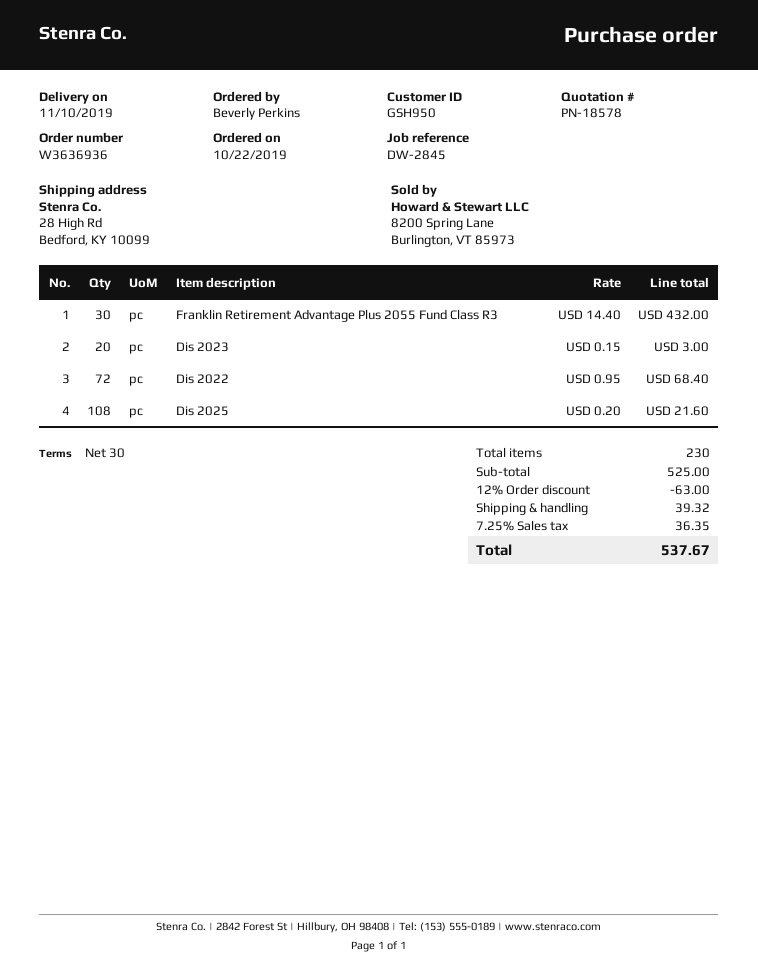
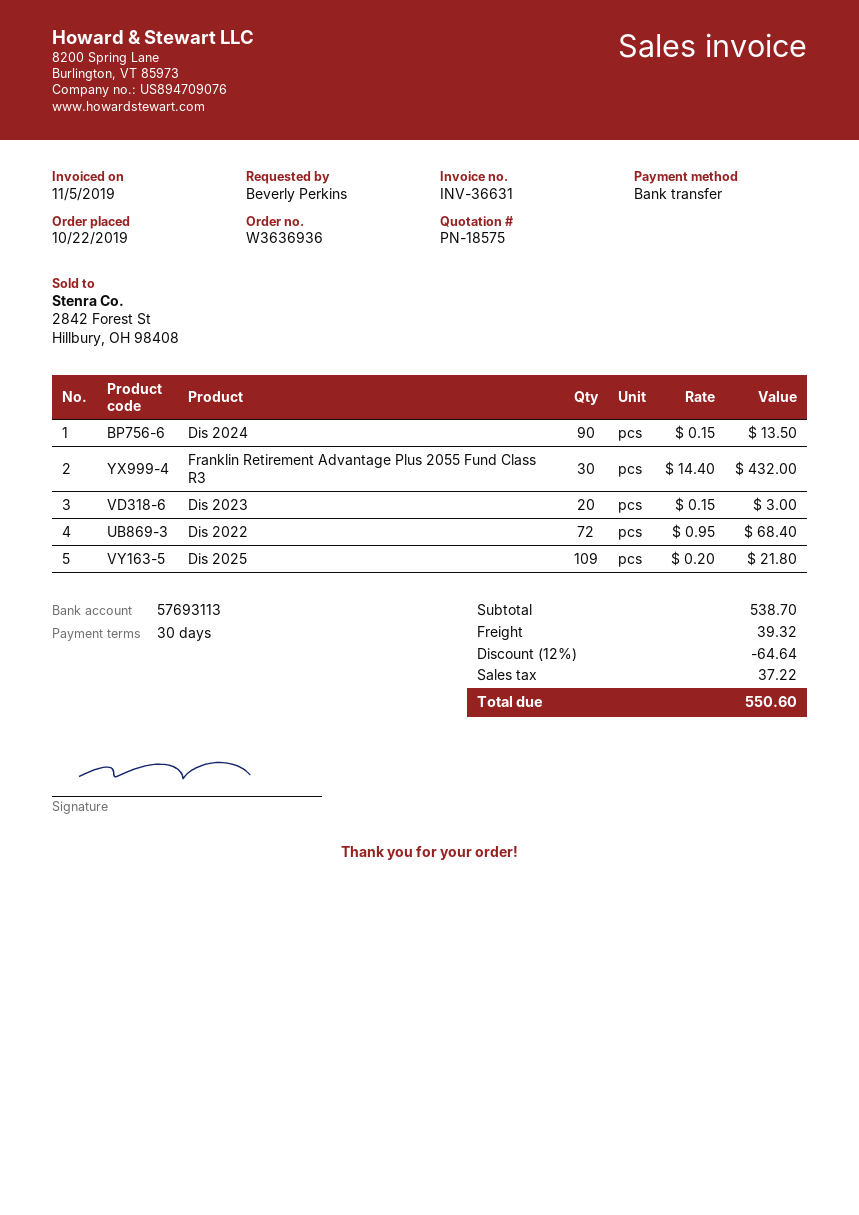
quote number: PN-18578 -> PN-18575
Dis 2025: 108 x 0.20 = 21.60 -> 109 x 0.20 = 21.80
Dis 2024: none -> 90 x 0.15 = 13.50
subtotal: 525.00 -> 538.70
discount: 12% = 63.00 -> 12% = 64.64
tax: 36.35 -> 37.22
total: 537.67 -> 550.60

